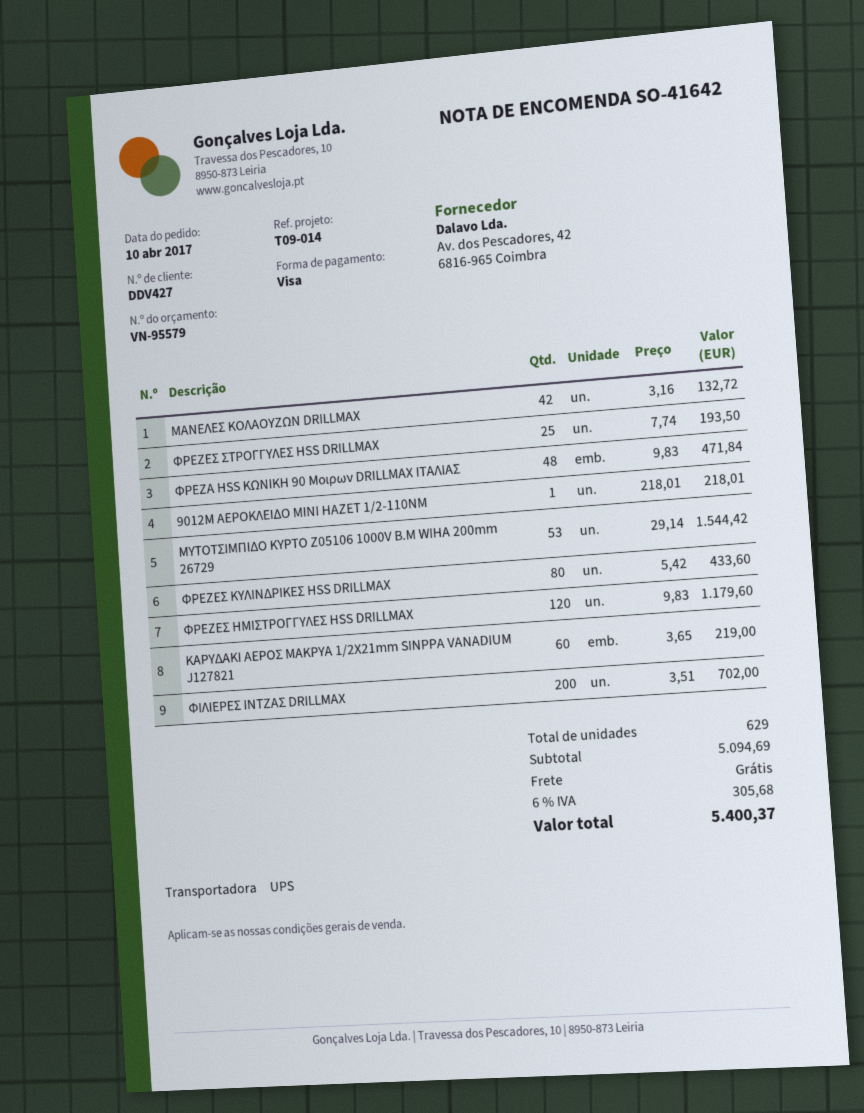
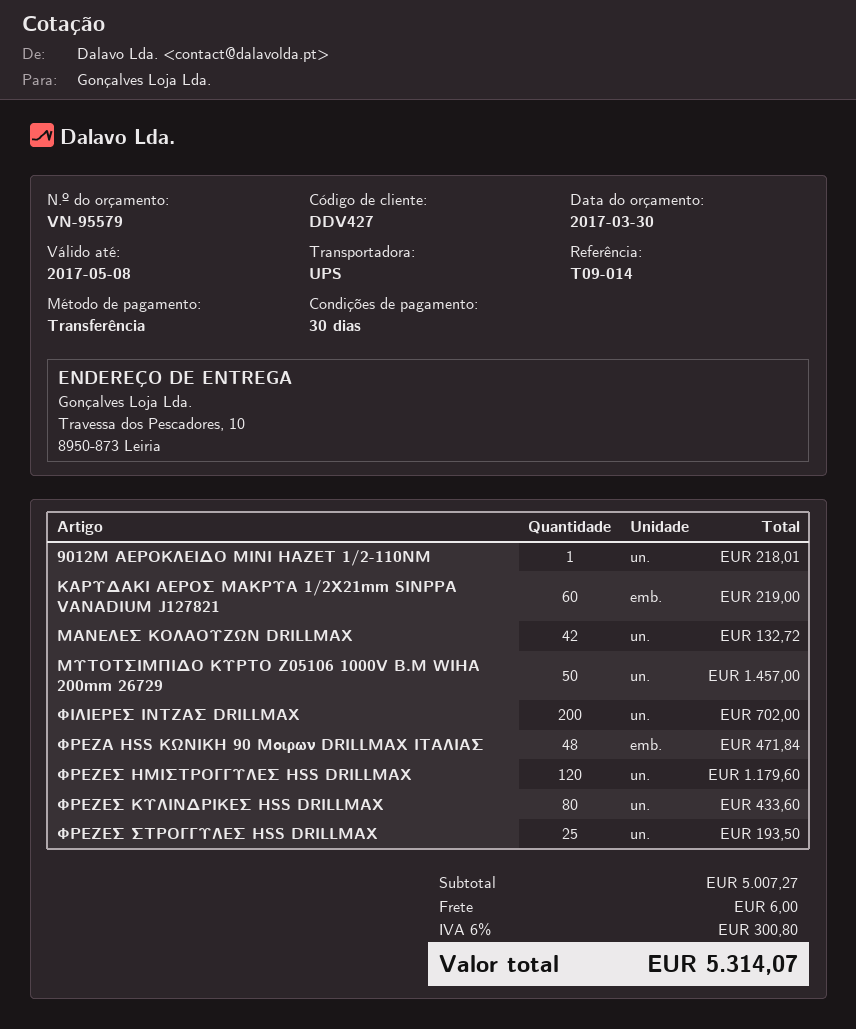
payment method: Visa -> bank transfer
ΜΥΤΟΤΣΙΜΠΙΔΟ ΚΥΡΤΟ Z05106 1000V B.M WIHA 200mm 26729: 53 for 1544.42 -> 50 for 1457.00
subtotal: 5094.69 -> 5007.27
shipping: 0.00 -> 6.00
tax: 6% = 305.68 -> 6% = 300.80
total: 5400.37 -> 5314.07

